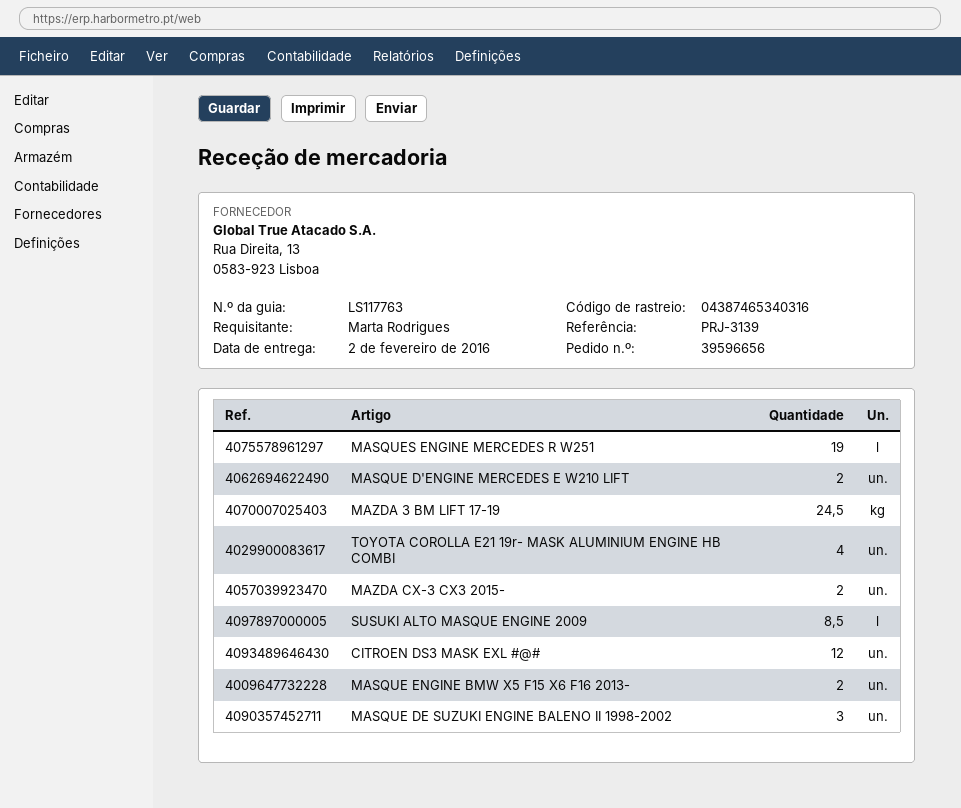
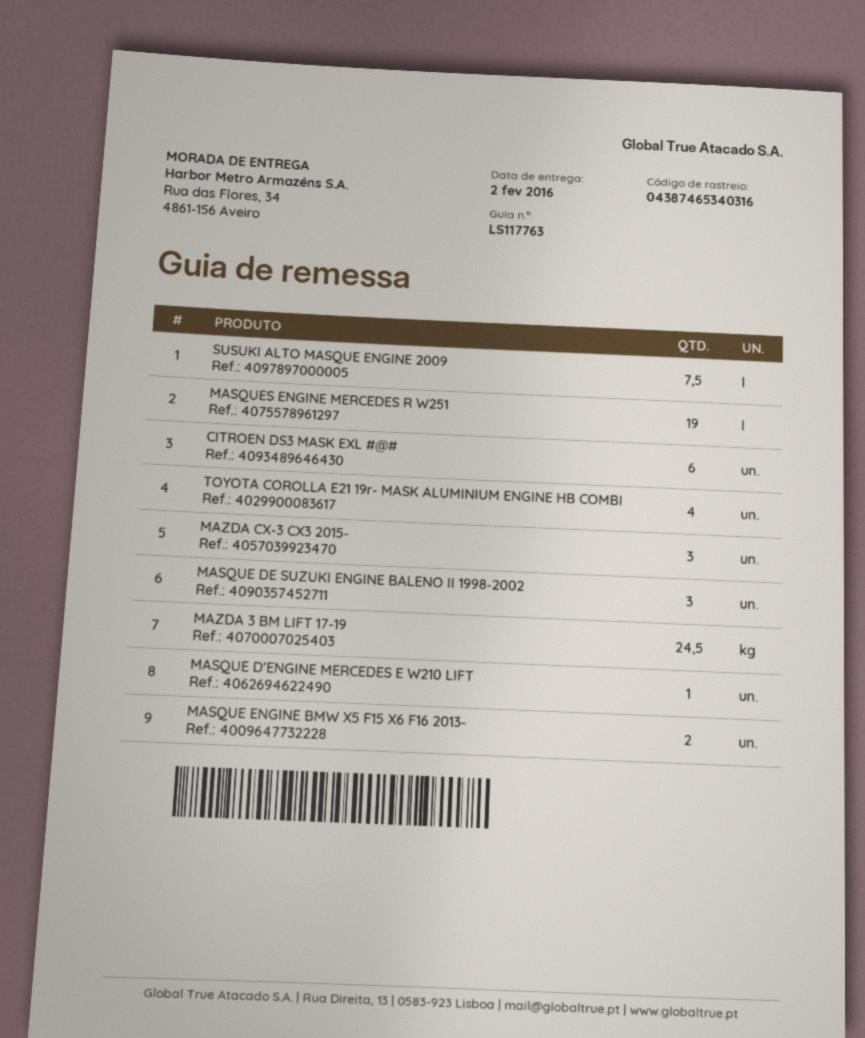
MASQUE D'ENGINE MERCEDES E W210 LIFT: 2 -> 1
MAZDA CX-3 CX3 2015-: 2 -> 3
SUSUKI ALTO MASQUE ENGINE 2009: 8.5 -> 7.5
CITROEN DS3 MASK EXL #@#: 12 -> 6

